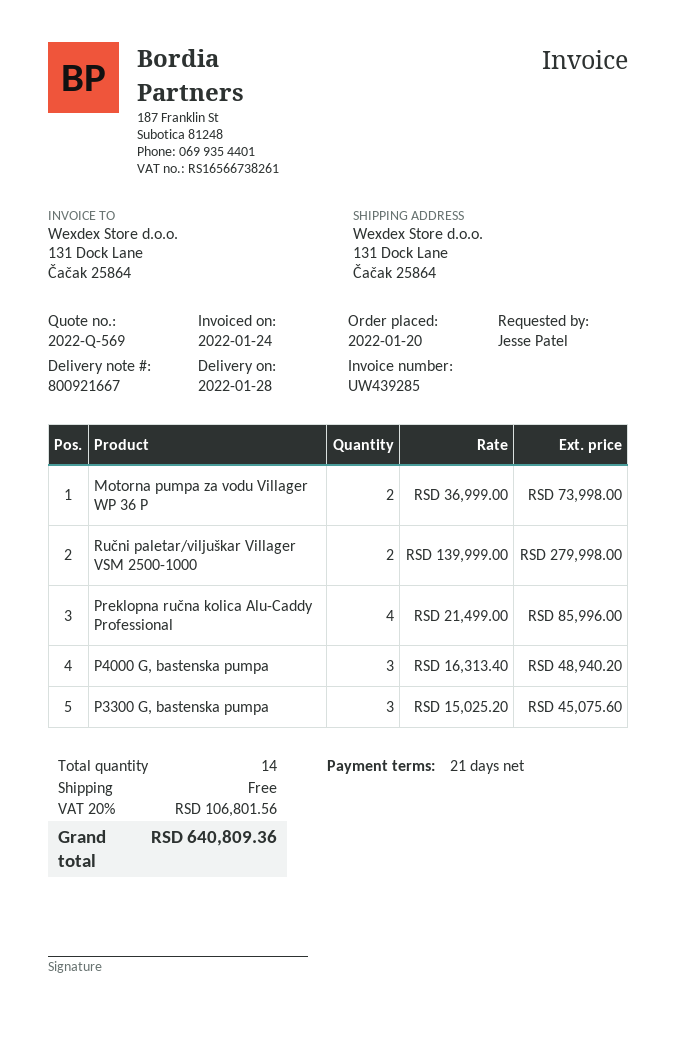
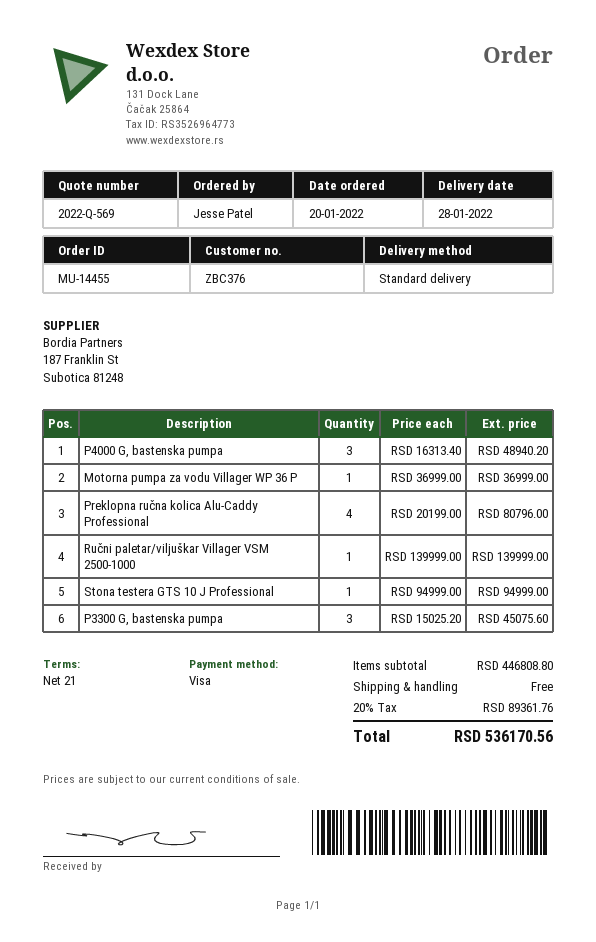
Motorna pumpa za vodu Villager WP 36 P: 2 x 36999.00 = 73998.00 -> 1 x 36999.00 = 36999.00
Ručni paletar/viljuškar Villager VSM 2500-1000: 2 x 139999.00 = 279998.00 -> 1 x 139999.00 = 139999.00
Preklopna ručna kolica Alu-Caddy Professional: 4 x 21499.00 = 85996.00 -> 4 x 20199.00 = 80796.00
Stona testera GTS 10 J Professional: none -> 1 x 94999.00 = 94999.00
tax: 20% = 106801.56 -> 20% = 89361.76
total: 640809.36 -> 536170.56

